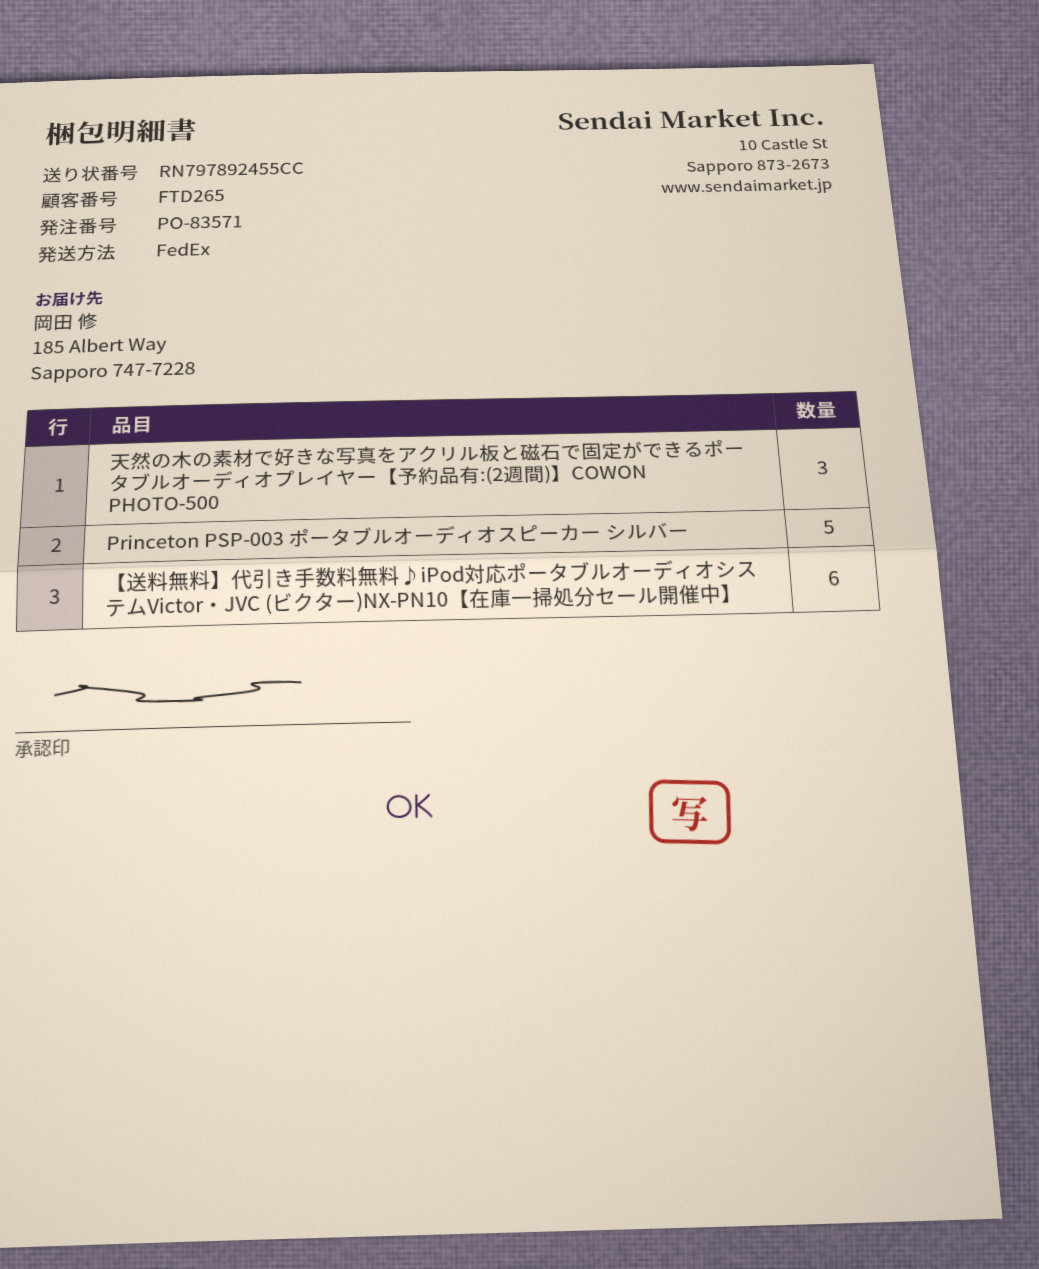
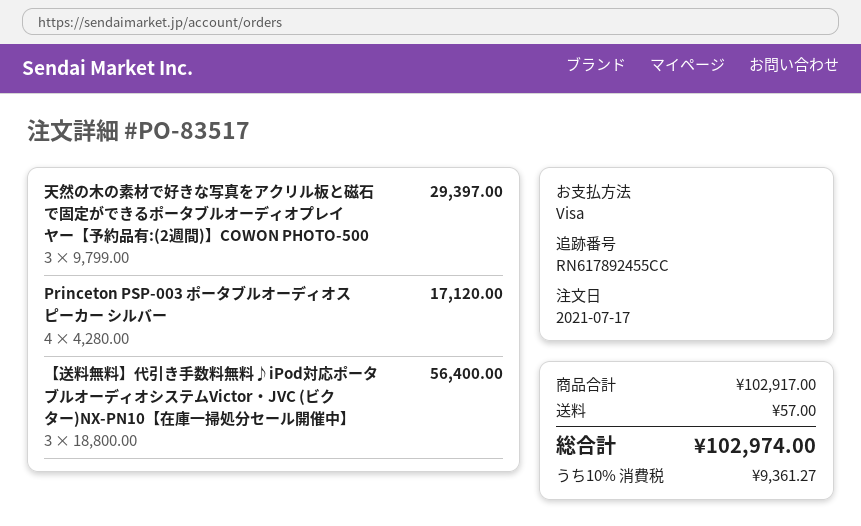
order number: PO-83571 -> PO-83517
tracking number: RN797892455CC -> RN617892455CC
Princeton PSP-003 ポータブルオーディオスピーカー シルバー: 5 -> 4
【送料無料】代引き手数料無料♪iPod対応ポータブルオーディオシステムVictor・JVC (ビクター)NX-PN10【在庫一掃処分セール開催中】: 6 -> 3

